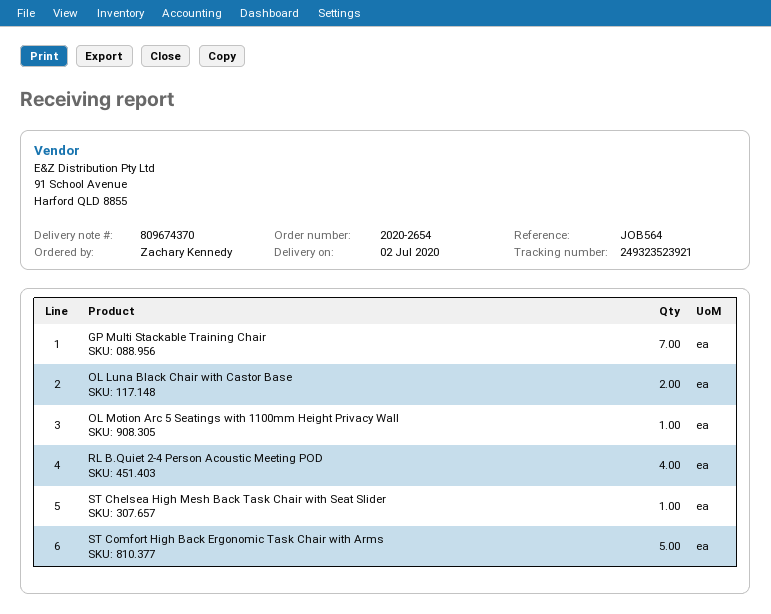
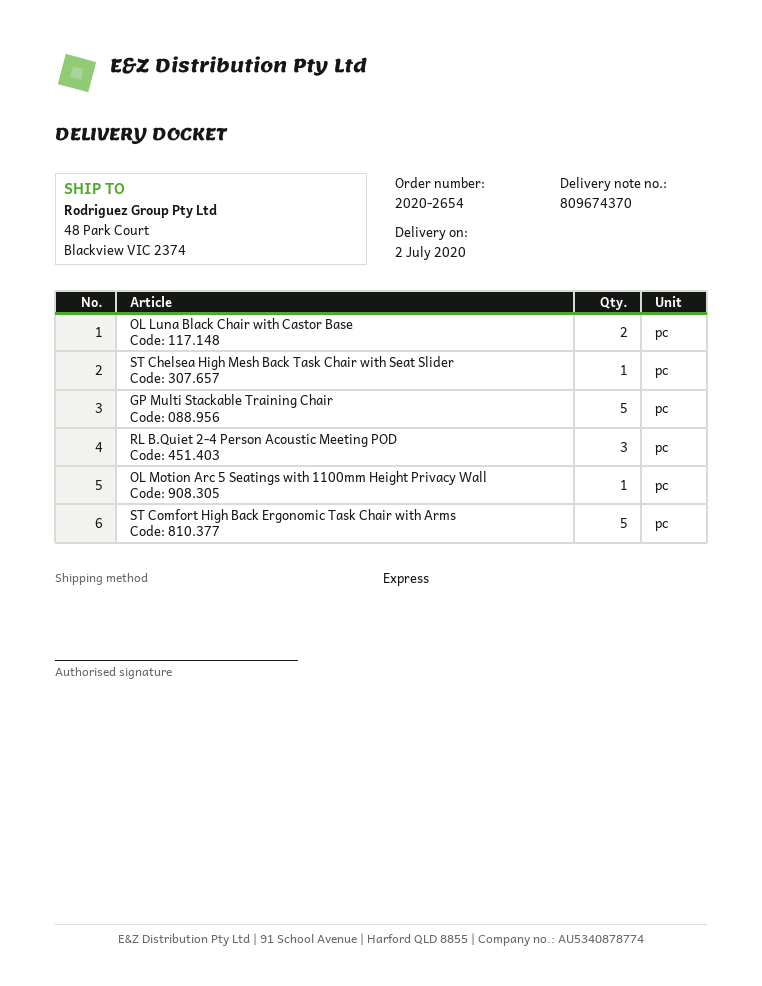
GP Multi Stackable Training Chair: 7 -> 5
RL B.Quiet 2-4 Person Acoustic Meeting POD: 4 -> 3

